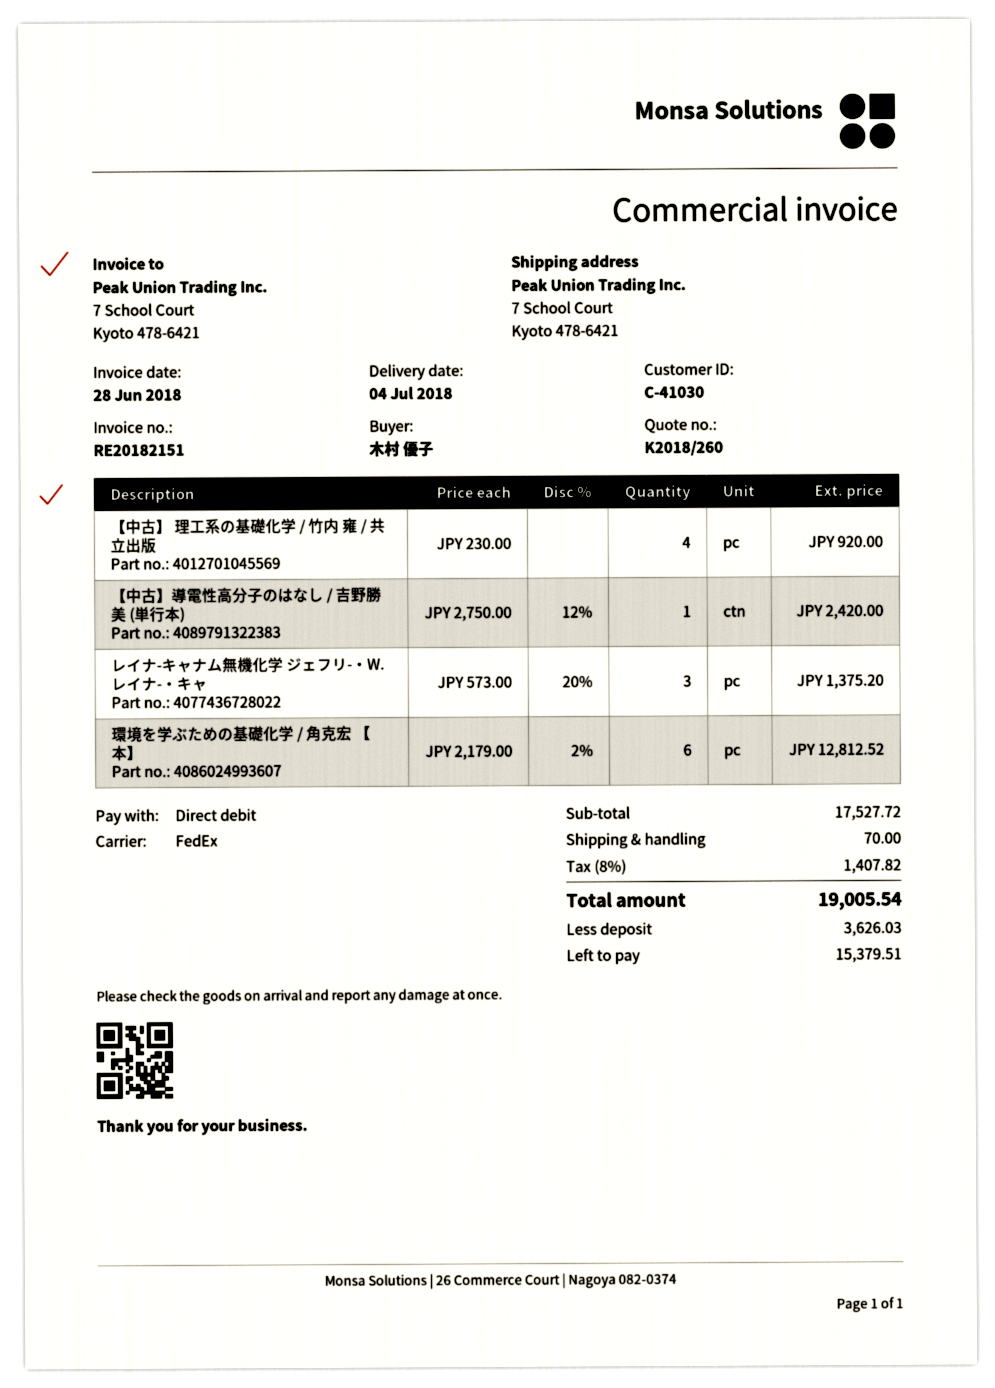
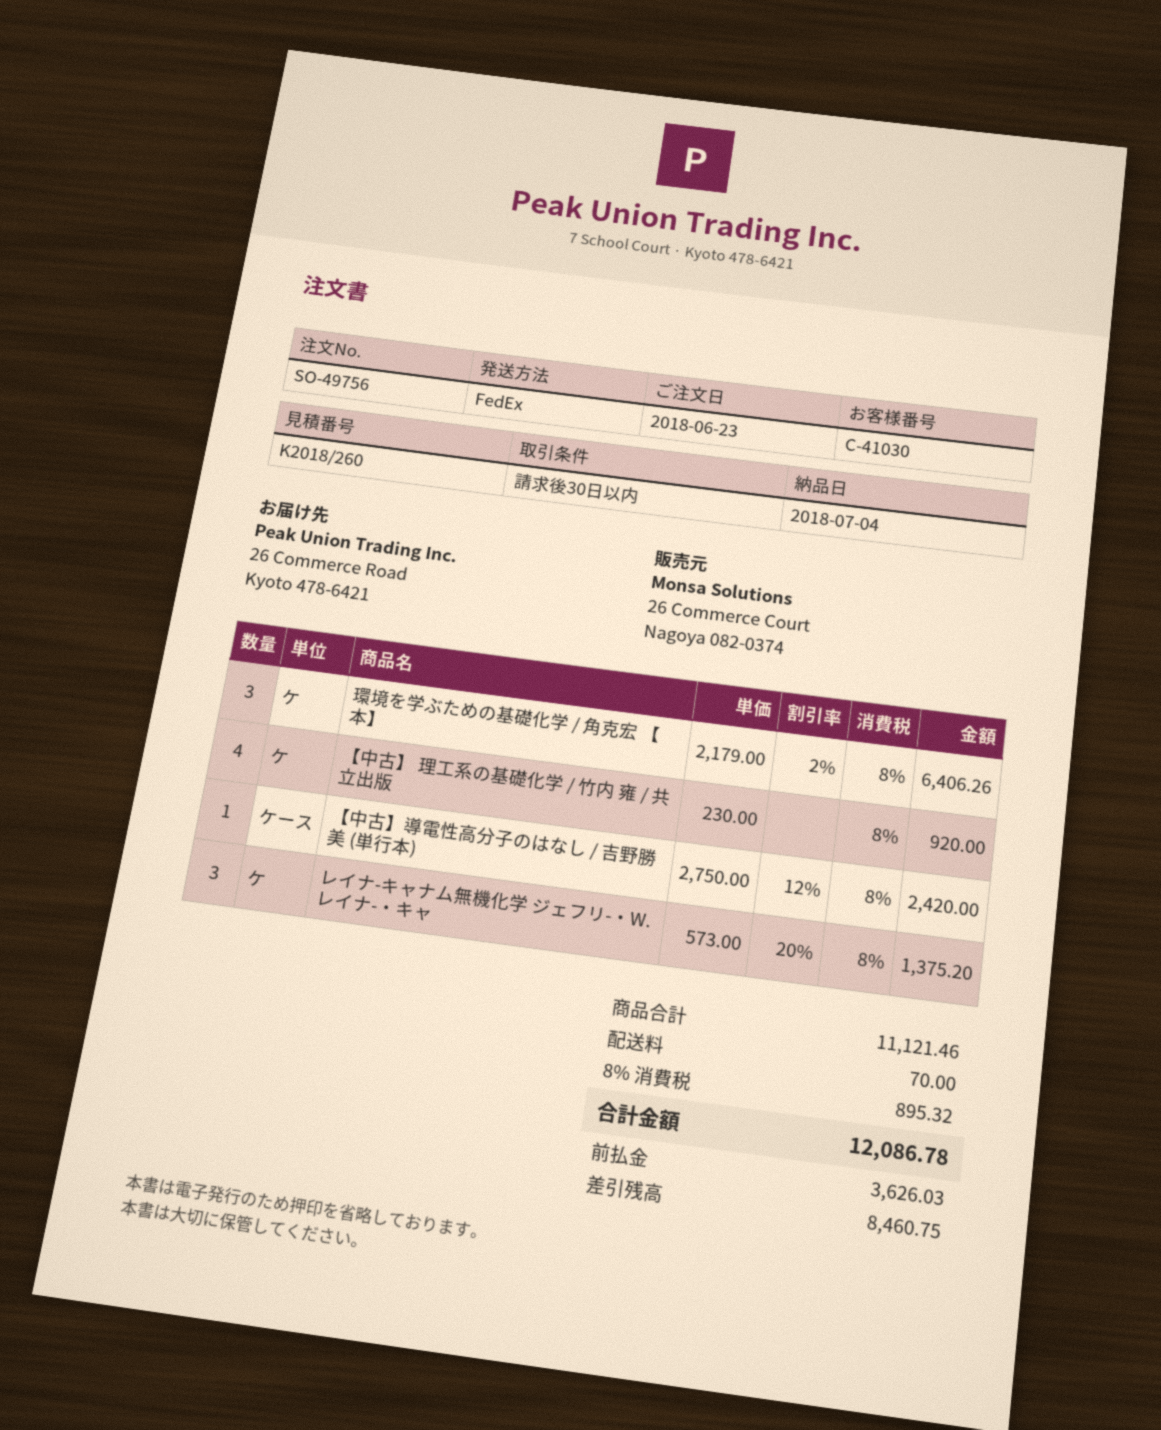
ship to: 7 School Court, Kyoto 478-6421 -> 26 Commerce Road, Kyoto 478-6421
環境を学ぶための基礎化学 / 角克宏 【本】: 6 x 2179.00 - 2% = 12812.52 -> 3 x 2179.00 - 2% = 6406.26
subtotal: 17527.72 -> 11121.46
tax: 8% = 1407.82 -> 8% = 895.32
total: 19005.54 -> 12086.78
balance: 15379.51 -> 8460.75

